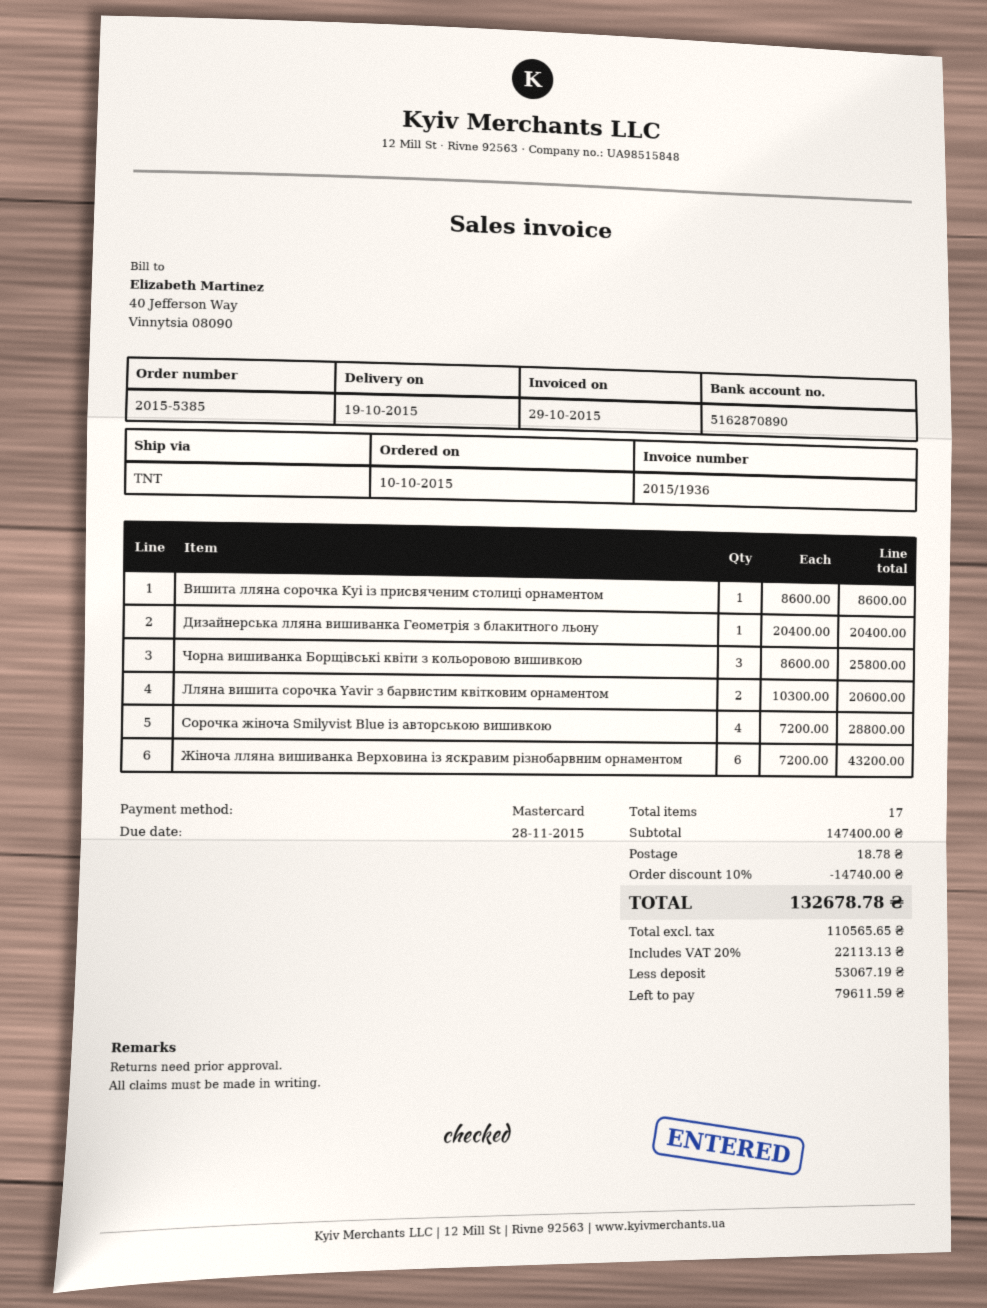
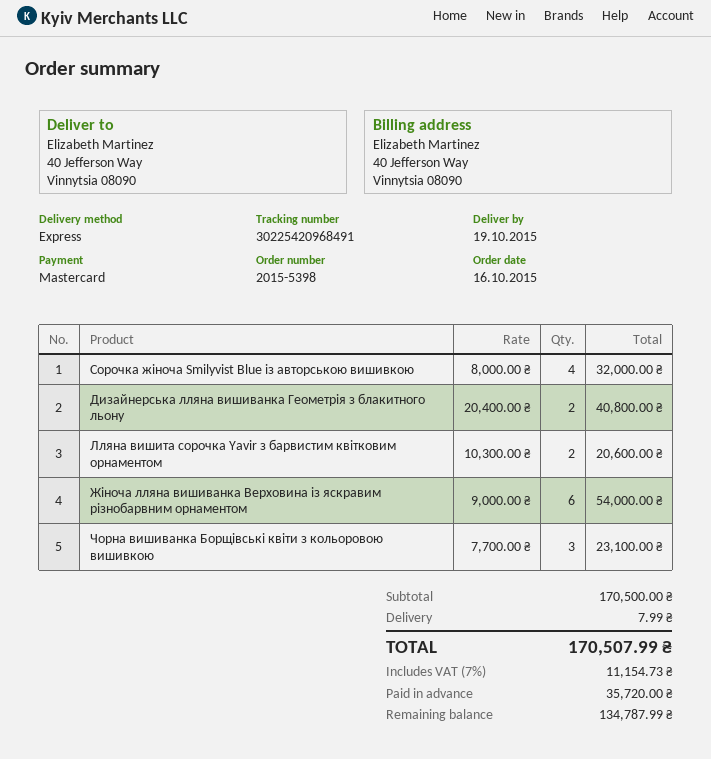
order number: 2015-5385 -> 2015-5398
order date: 2015-10-10 -> 2015-10-16
shipping method: TNT -> express
Вишита лляна сорочка Kyi із присвяченим столиці орнаментом: 1 x 8600.00 = 8600.00 -> none
Дизайнерська лляна вишиванка Геометрія з блакитного льону: 1 x 20400.00 = 20400.00 -> 2 x 20400.00 = 40800.00
Чорна вишиванка Борщівські квіти з кольоровою вишивкою: 3 x 8600.00 = 25800.00 -> 3 x 7700.00 = 23100.00
Сорочка жіноча Smilyvist Blue із авторською вишивкою: 4 x 7200.00 = 28800.00 -> 4 x 8000.00 = 32000.00
Жіноча лляна вишиванка Верховина із яскравим різнобарвним орнаментом: 6 x 7200.00 = 43200.00 -> 6 x 9000.00 = 54000.00
subtotal: 147400.00 -> 170500.00
discount: 10% = 14740.00 -> none
shipping: 18.78 -> 7.99
tax: 20% = 22113.13 -> 7% = 11154.73
total: 132678.78 -> 170507.99
deposit: 53067.19 -> 35720.00
balance: 79611.59 -> 134787.99

